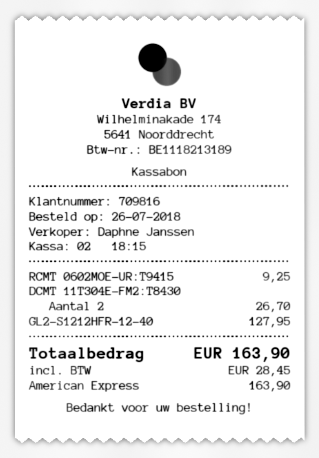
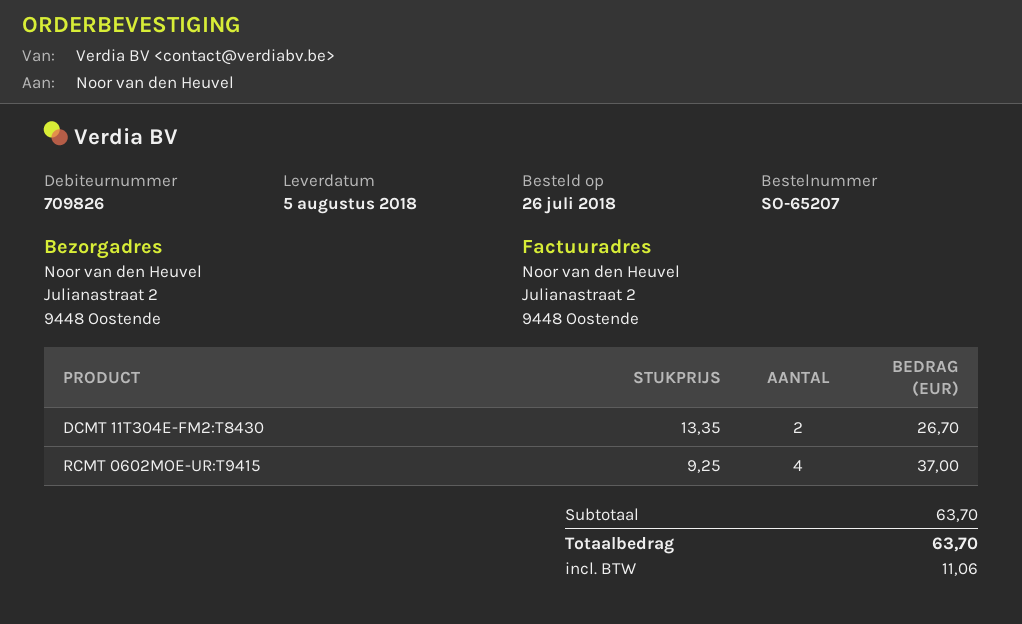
customer number: 709816 -> 709826
RCMT 0602MOE-UR:T9415: 1 for 9.25 -> 4 for 37.00
GL2-S1212HFR-12-40: 1 for 127.95 -> none
tax: 28.45 -> 11.06
total: 163.90 -> 63.70

